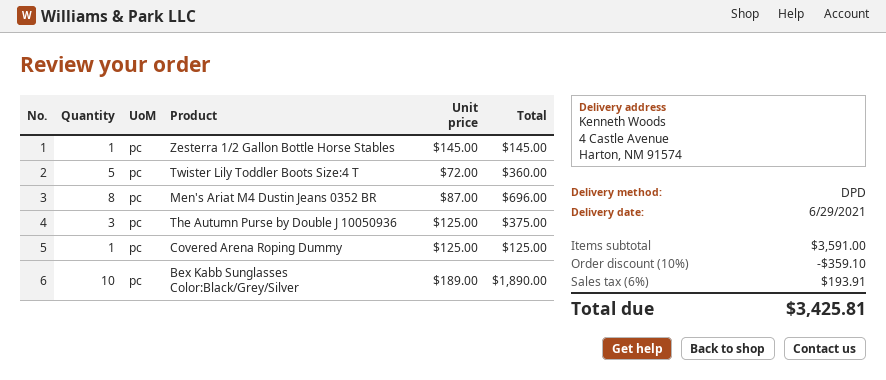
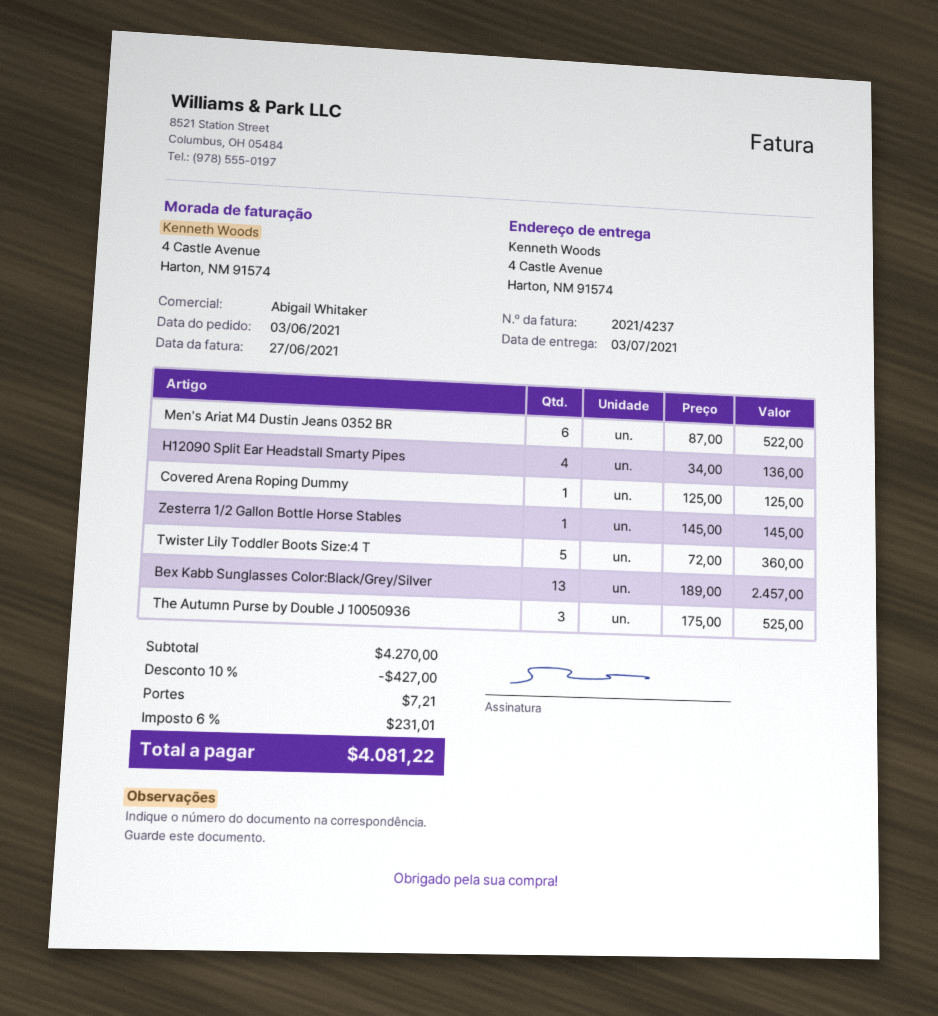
delivery date: 2021-06-29 -> 2021-07-03
Men's Ariat M4 Dustin Jeans 0352 BR: 8 x 87.00 = 696.00 -> 6 x 87.00 = 522.00
The Autumn Purse by Double J 10050936: 3 x 125.00 = 375.00 -> 3 x 175.00 = 525.00
Bex Kabb Sunglasses Color:Black/Grey/Silver: 10 x 189.00 = 1890.00 -> 13 x 189.00 = 2457.00
H12090 Split Ear Headstall Smarty Pipes: none -> 4 x 34.00 = 136.00
subtotal: 3591.00 -> 4270.00
discount: 10% = 359.10 -> 10% = 427.00
shipping: none -> 7.21
tax: 6% = 193.91 -> 6% = 231.01
total: 3425.81 -> 4081.22

